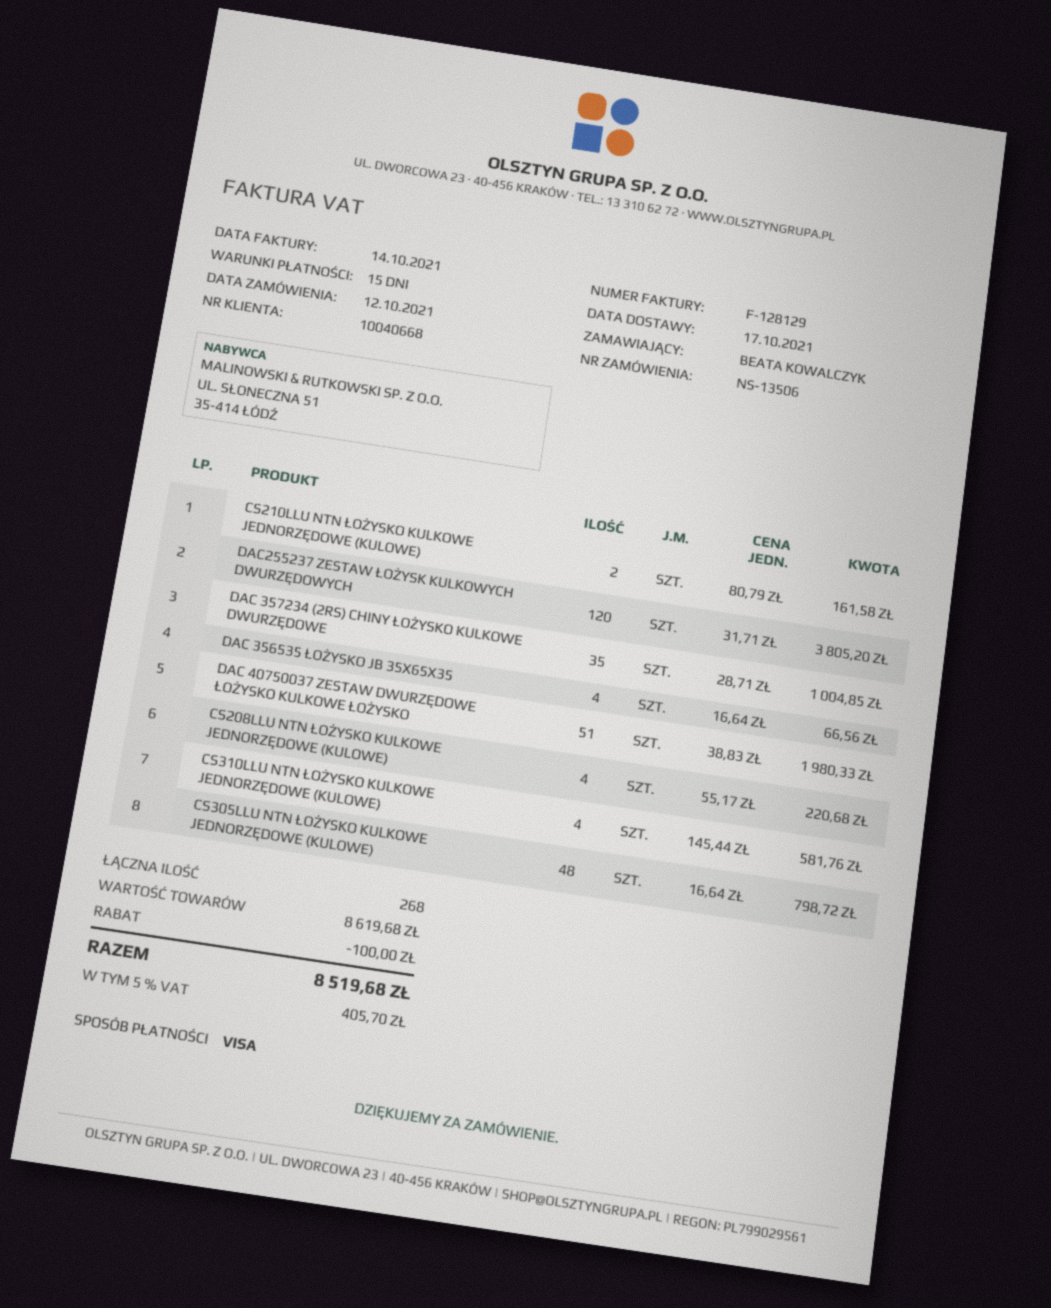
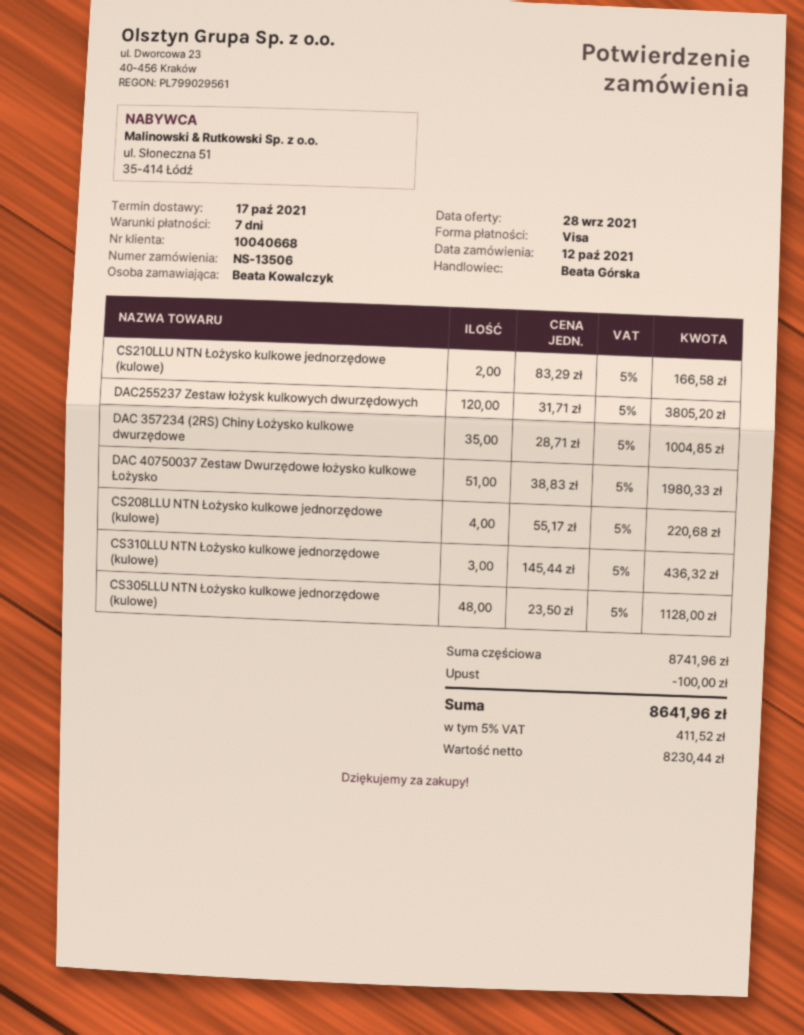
payment terms: 15 days -> 7 days
CS210LLU NTN ŁOŻYSKO KULKOWE JEDNORZĘDOWE (KULOWE): 2 x 80.79 = 161.58 -> 2 x 83.29 = 166.58
DAC 356535 ŁOŻYSKO JB 35X65X35: 4 x 16.64 = 66.56 -> none
CS310LLU NTN ŁOŻYSKO KULKOWE JEDNORZĘDOWE (KULOWE): 4 x 145.44 = 581.76 -> 3 x 145.44 = 436.32
CS305LLU NTN ŁOŻYSKO KULKOWE JEDNORZĘDOWE (KULOWE): 48 x 16.64 = 798.72 -> 48 x 23.50 = 1128.00
subtotal: 8619.68 -> 8741.96
tax: 5% = 405.70 -> 5% = 411.52
total: 8519.68 -> 8641.96

